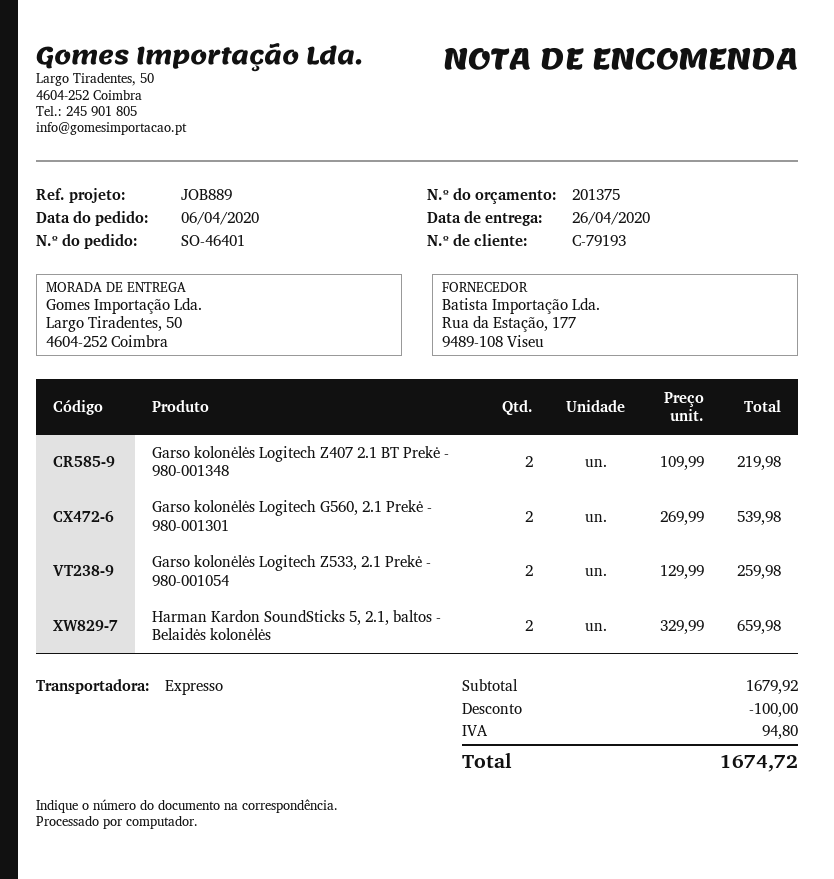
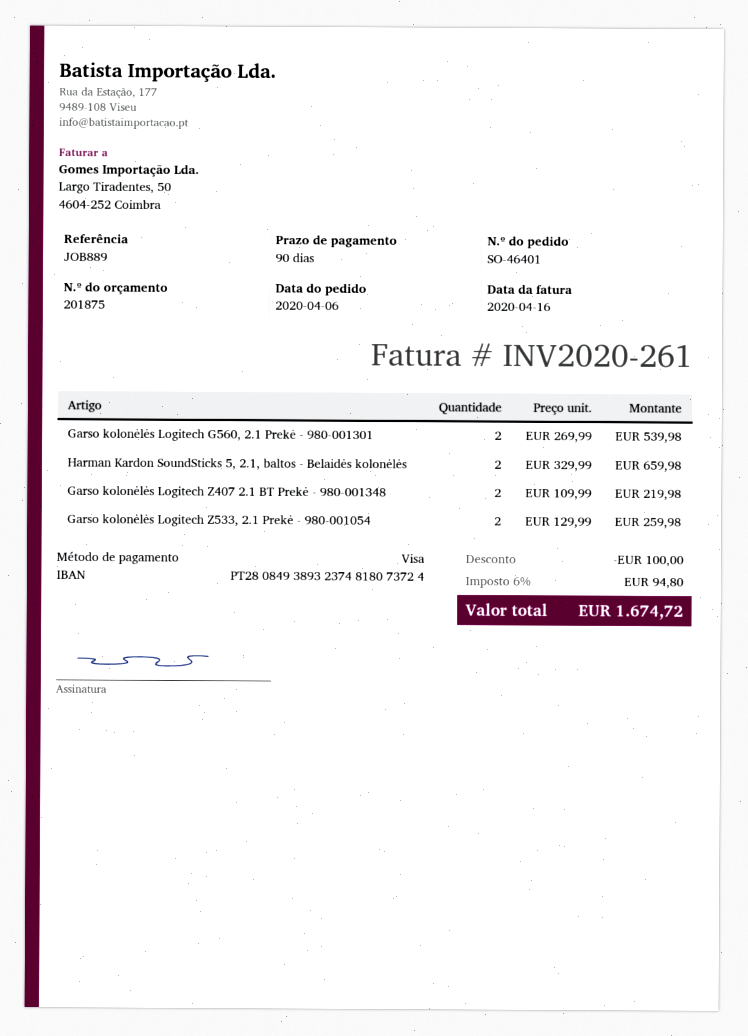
quote number: 201375 -> 201875

